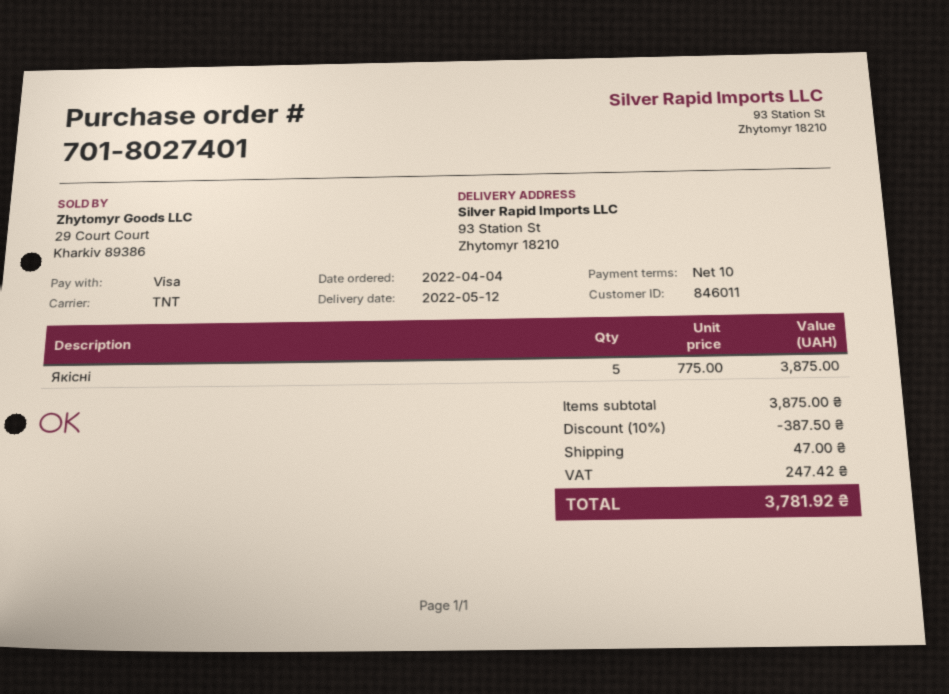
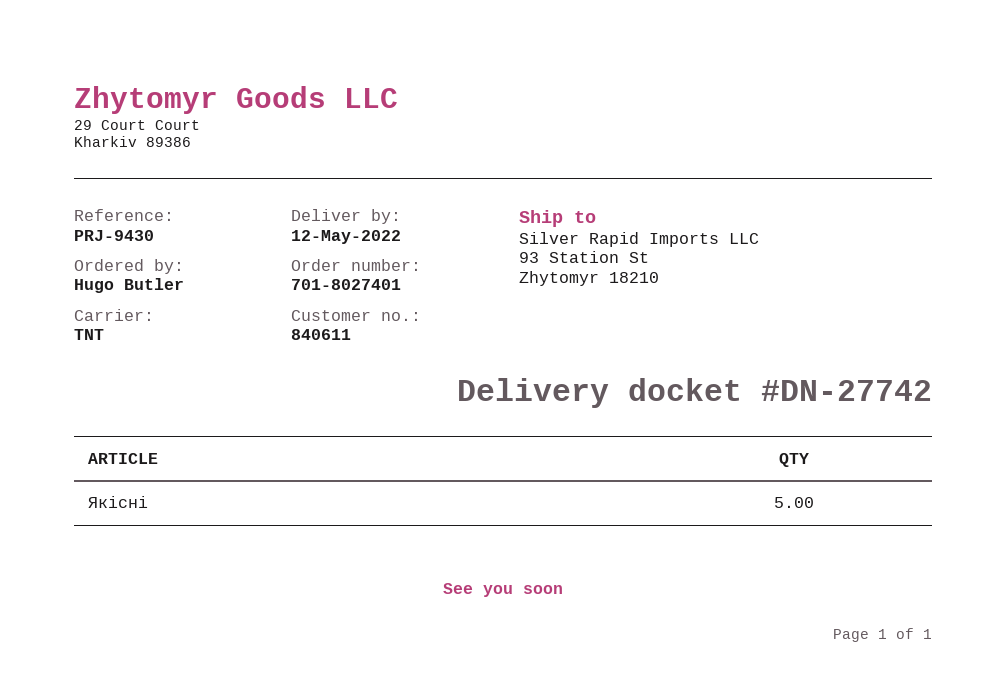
customer number: 846011 -> 840611

